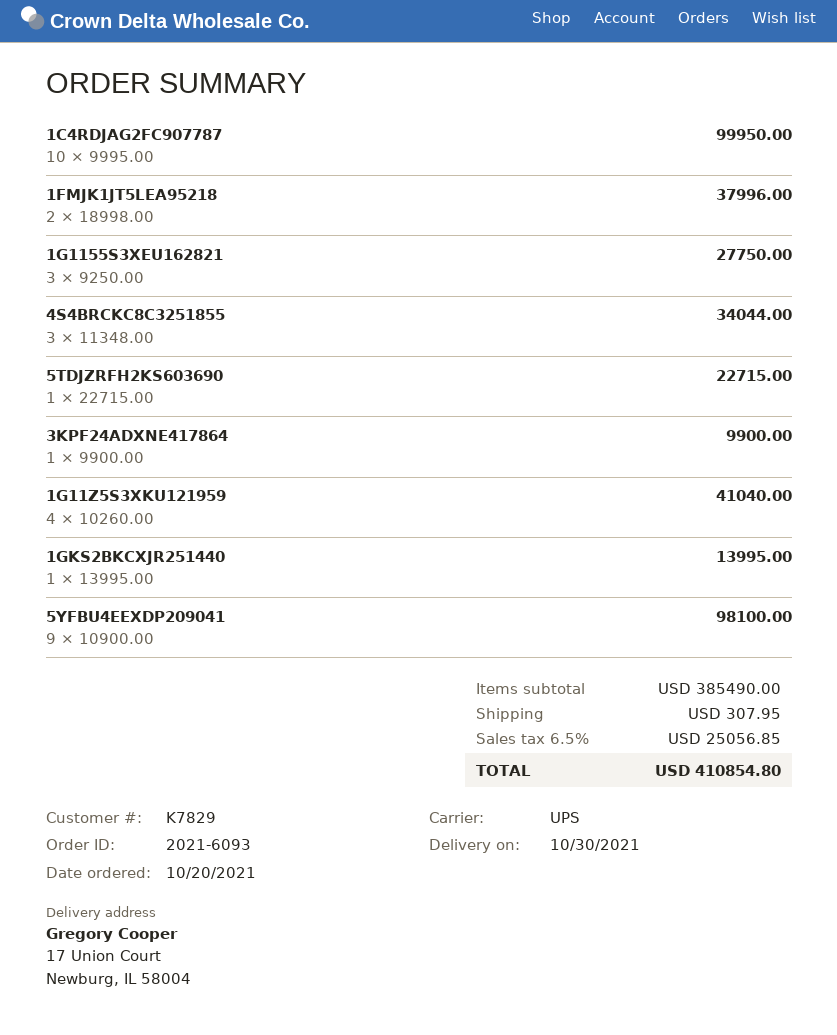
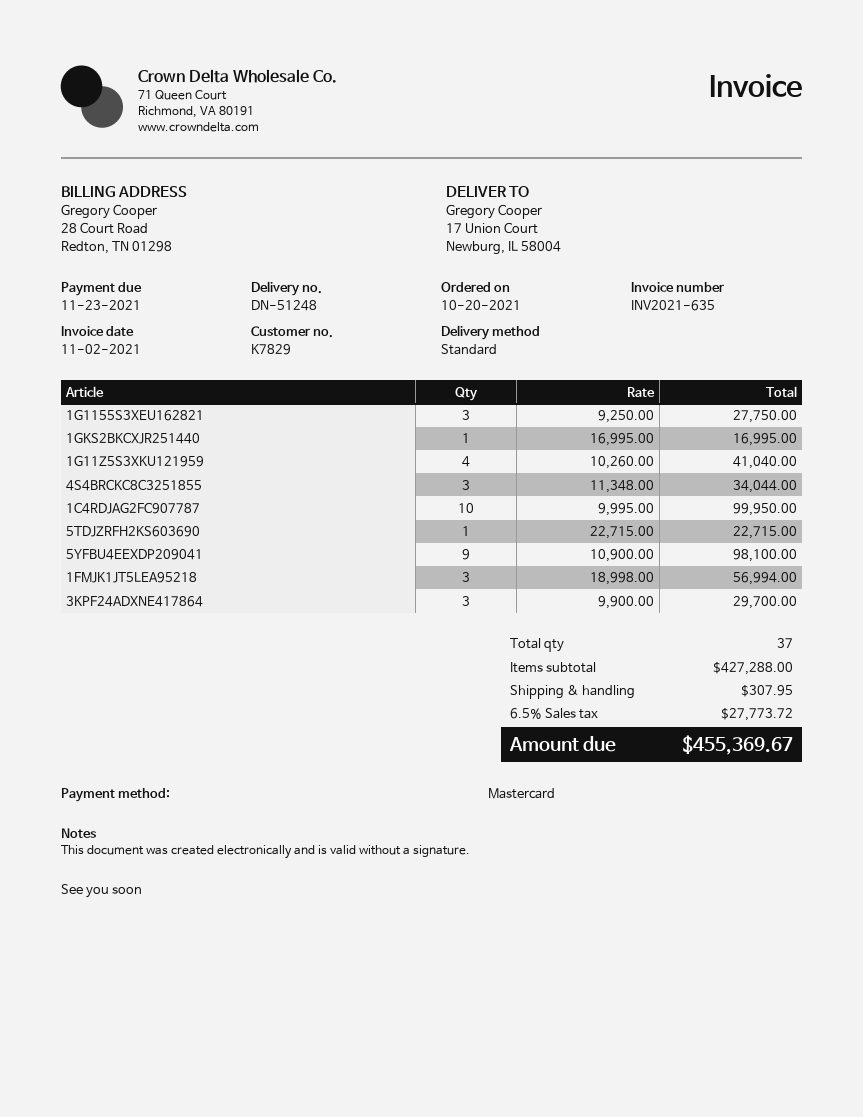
shipping method: UPS -> standard
1FMJK1JT5LEA95218: 2 x 18998.00 = 37996.00 -> 3 x 18998.00 = 56994.00
3KPF24ADXNE417864: 1 x 9900.00 = 9900.00 -> 3 x 9900.00 = 29700.00
1GKS2BKCXJR251440: 1 x 13995.00 = 13995.00 -> 1 x 16995.00 = 16995.00
subtotal: 385490.00 -> 427288.00
tax: 6.5% = 25056.85 -> 6.5% = 27773.72
total: 410854.80 -> 455369.67

